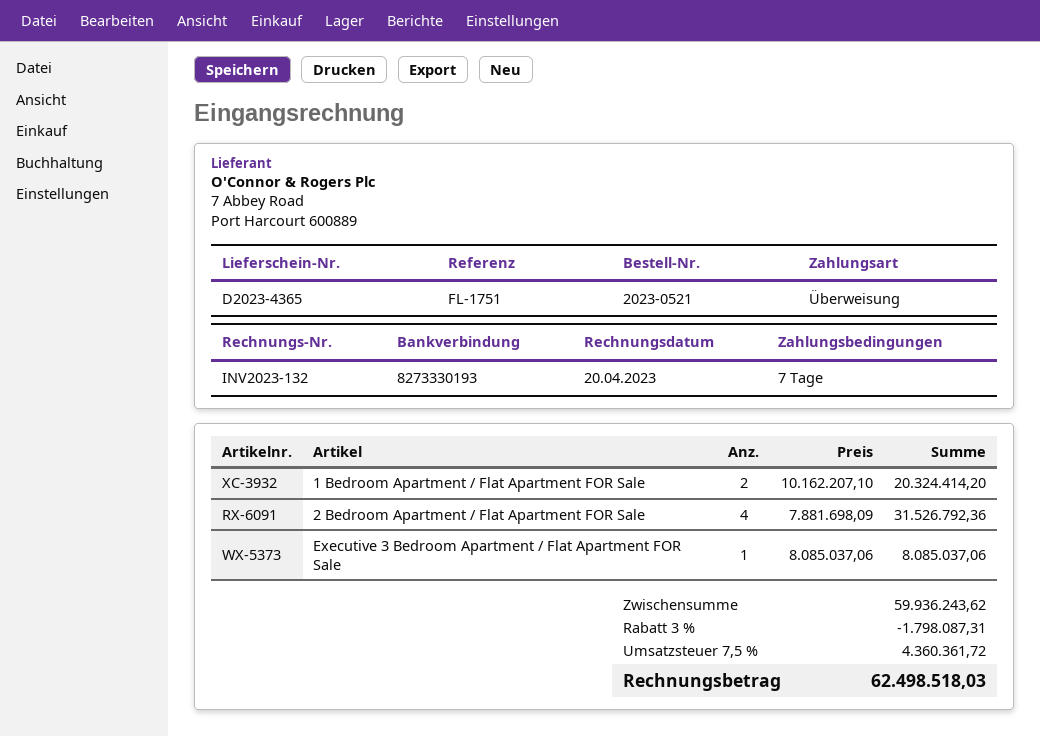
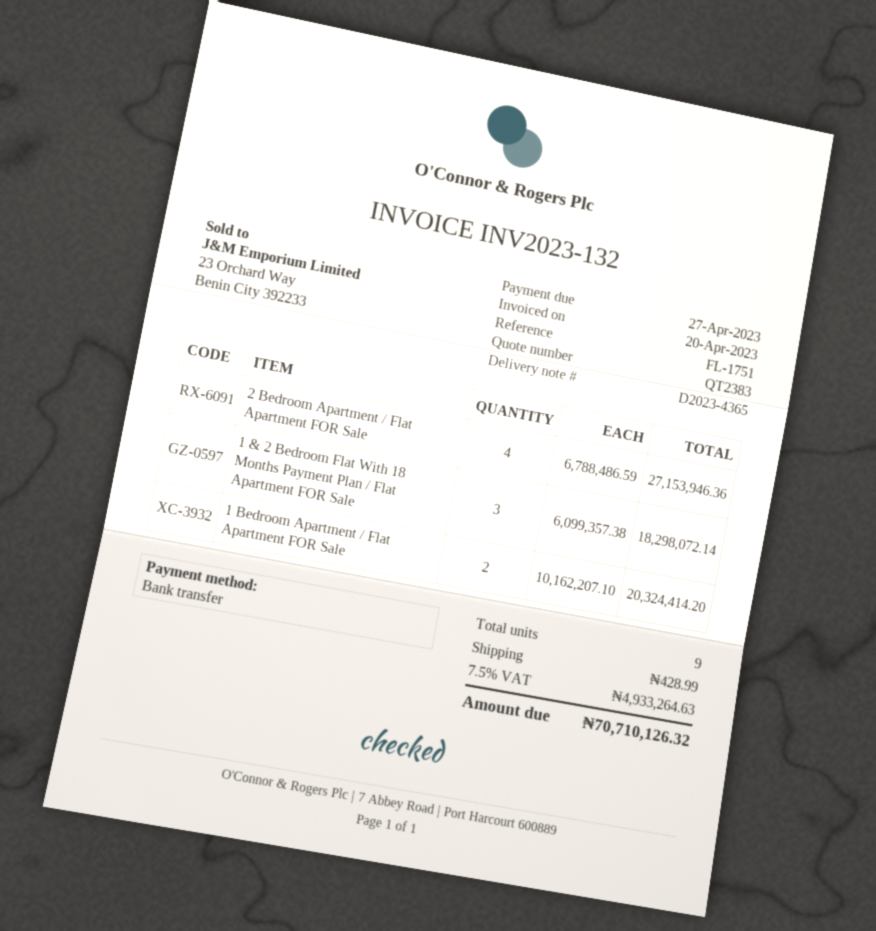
2 Bedroom Apartment / Flat Apartment FOR Sale: 4 x 7881698.09 = 31526792.36 -> 4 x 6788486.59 = 27153946.36
Executive 3 Bedroom Apartment / Flat Apartment FOR Sale: 1 x 8085037.06 = 8085037.06 -> none
1 & 2 Bedroom Flat With 18 Months Payment Plan / Flat Apartment FOR Sale: none -> 3 x 6099357.38 = 18298072.14
discount: 3% = 1798087.31 -> none
shipping: none -> 428.99
tax: 7.5% = 4360361.72 -> 7.5% = 4933264.63
total: 62498518.03 -> 70710126.32

